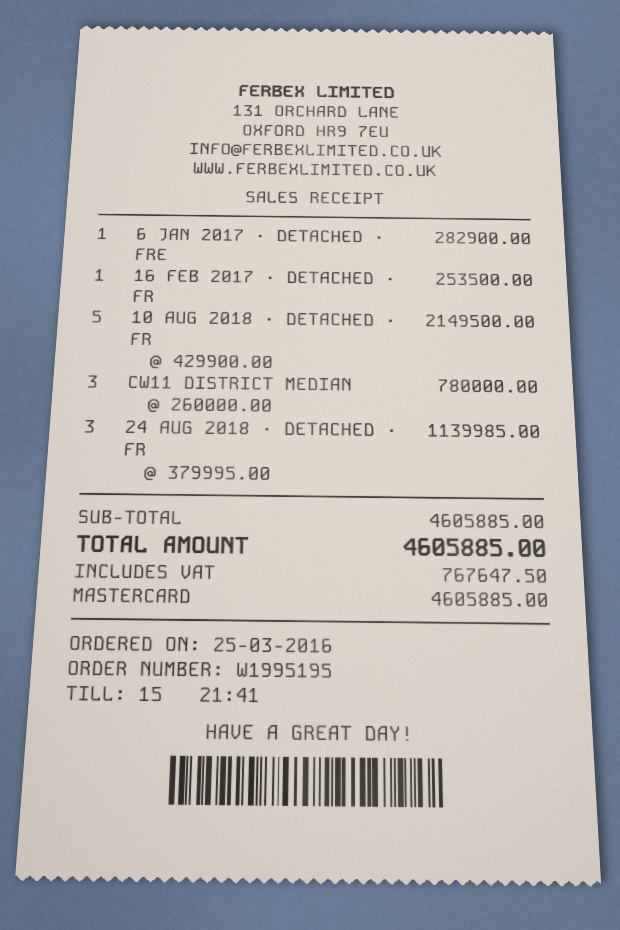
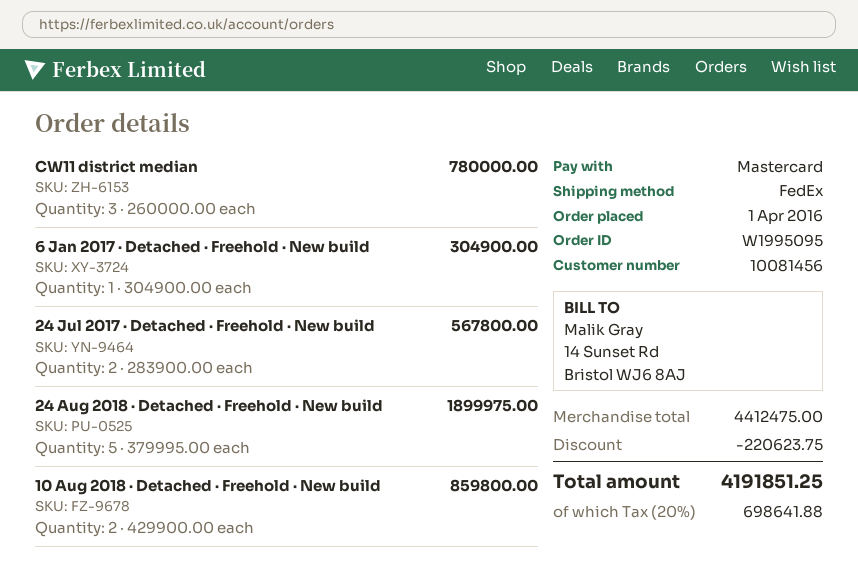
order number: W1995195 -> W1995095
order date: 2016-03-25 -> 2016-04-01
6 JAN 2017 · DETACHED · FRE: 1 x 282900.00 = 282900.00 -> 1 x 304900.00 = 304900.00
16 FEB 2017 · DETACHED · FR: 1 x 253500.00 = 253500.00 -> none
10 AUG 2018 · DETACHED · FR: 5 x 429900.00 = 2149500.00 -> 2 x 429900.00 = 859800.00
24 AUG 2018 · DETACHED · FR: 3 x 379995.00 = 1139985.00 -> 5 x 379995.00 = 1899975.00
24 Jul 2017 · Detached · Freehold · New build: none -> 2 x 283900.00 = 567800.00
subtotal: 4605885.00 -> 4412475.00
discount: none -> 220623.75
tax: 767647.50 -> 698641.88
total: 4605885.00 -> 4191851.25

